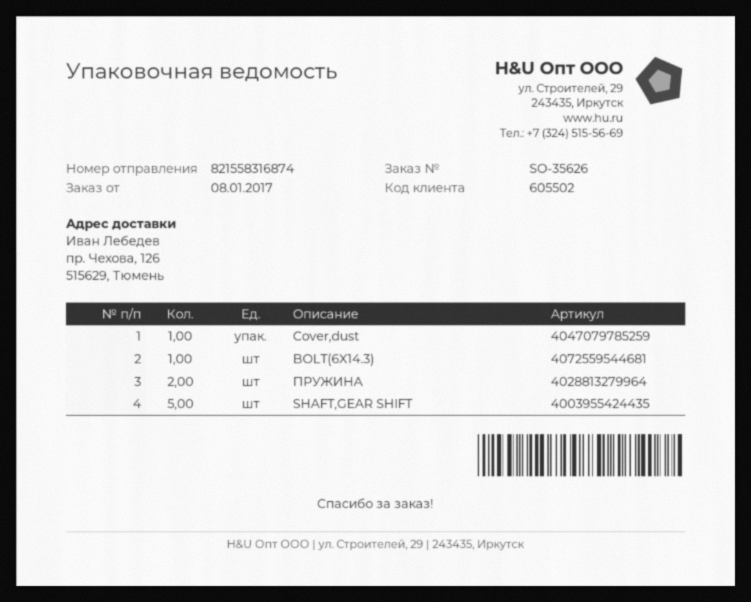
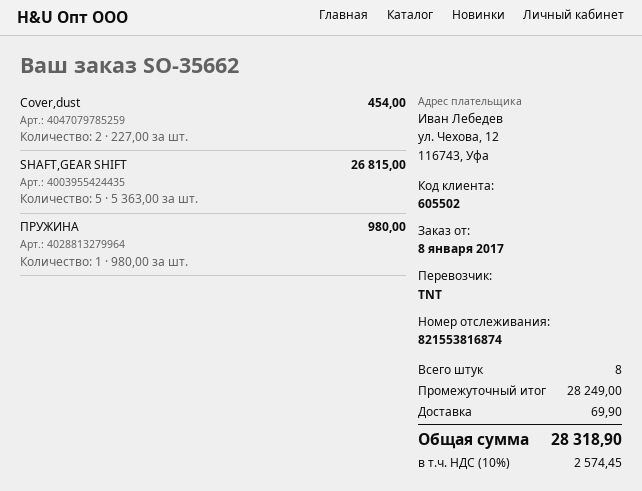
order number: SO-35626 -> SO-35662
tracking number: 821558316874 -> 821553816874
Cover,dust: 1 -> 2
BOLT(6X14.3): 1 -> none
ПРУЖИНА: 2 -> 1

